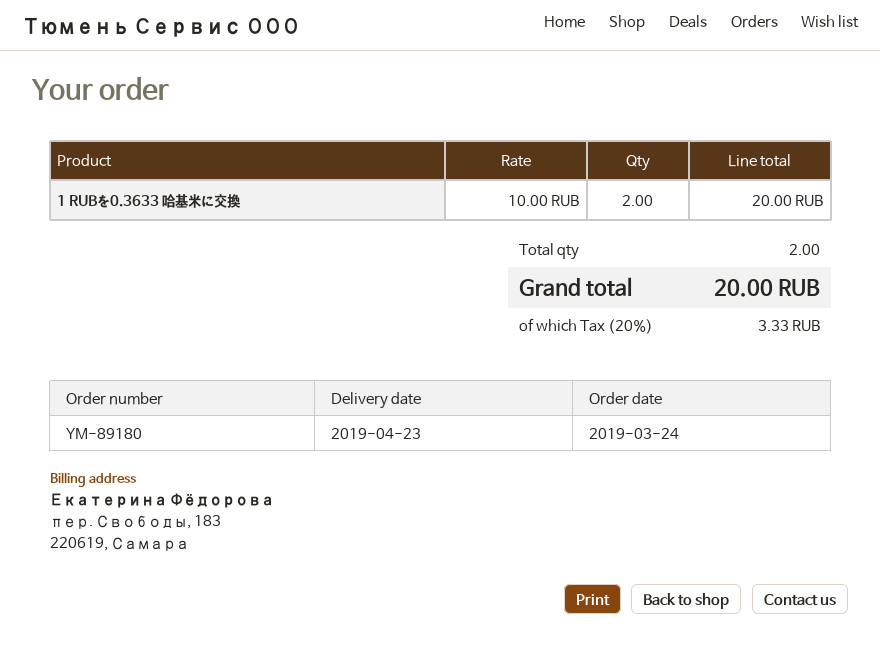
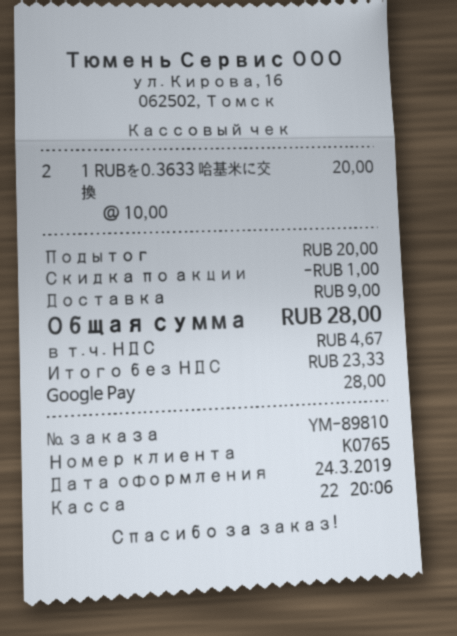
order number: YM-89180 -> YM-89810
discount: none -> 1.00
shipping: none -> 9.00
tax: 3.33 -> 4.67
total: 20.00 -> 28.00

